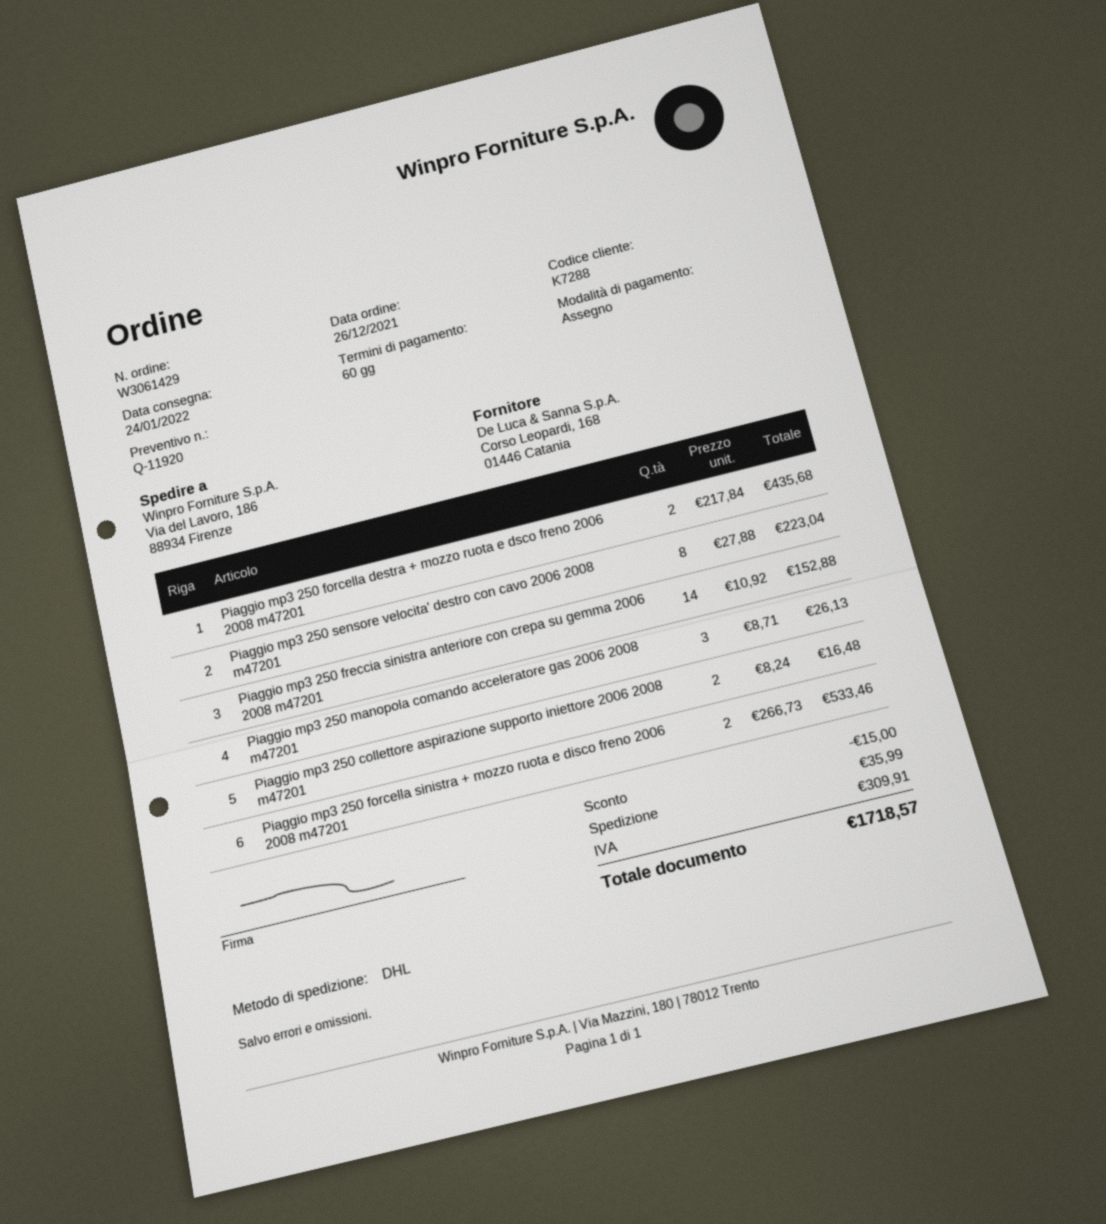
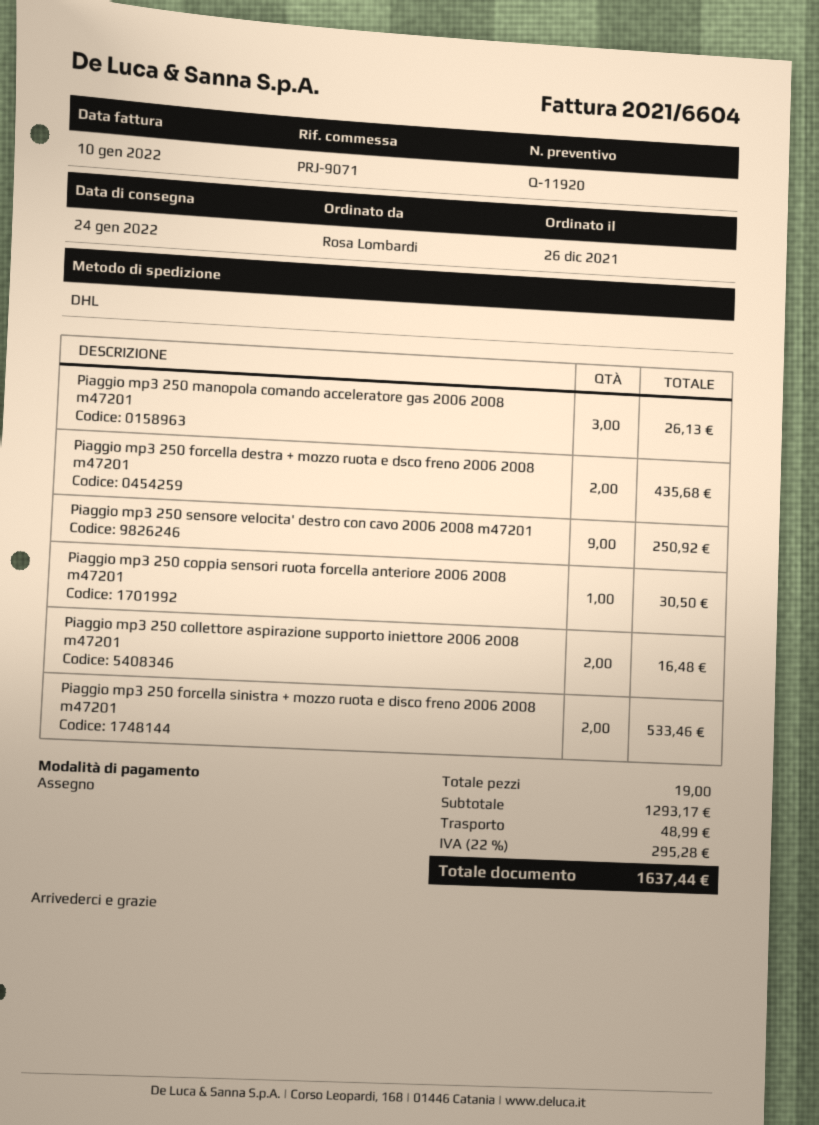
Piaggio mp3 250 sensore velocita' destro con cavo 2006 2008 m47201: 8 for 223.04 -> 9 for 250.92
Piaggio mp3 250 freccia sinistra anteriore con crepa su gemma 2006 2008 m47201: 14 for 152.88 -> none
Piaggio mp3 250 coppia sensori ruota forcella anteriore 2006 2008 m47201: none -> 1 for 30.50
discount: 15.00 -> none
shipping: 35.99 -> 48.99
tax: 309.91 -> 295.28
total: 1718.57 -> 1637.44

